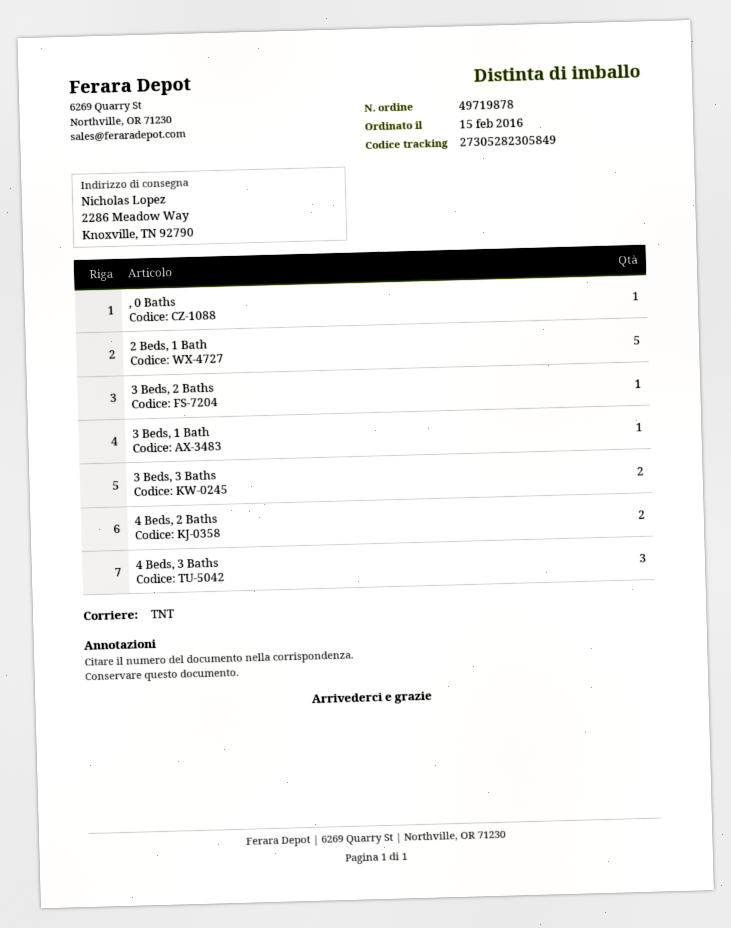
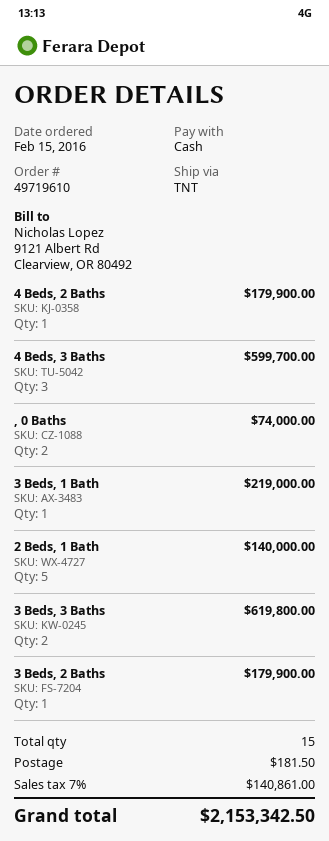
order number: 49719878 -> 49719610
, 0 Baths: 1 -> 2
4 Beds, 2 Baths: 2 -> 1

